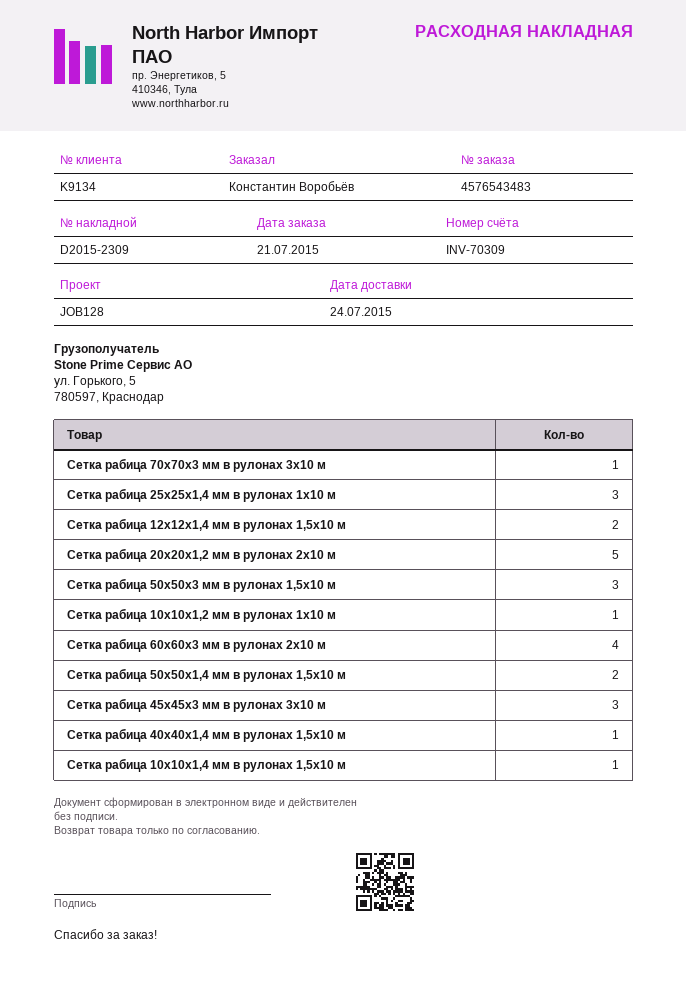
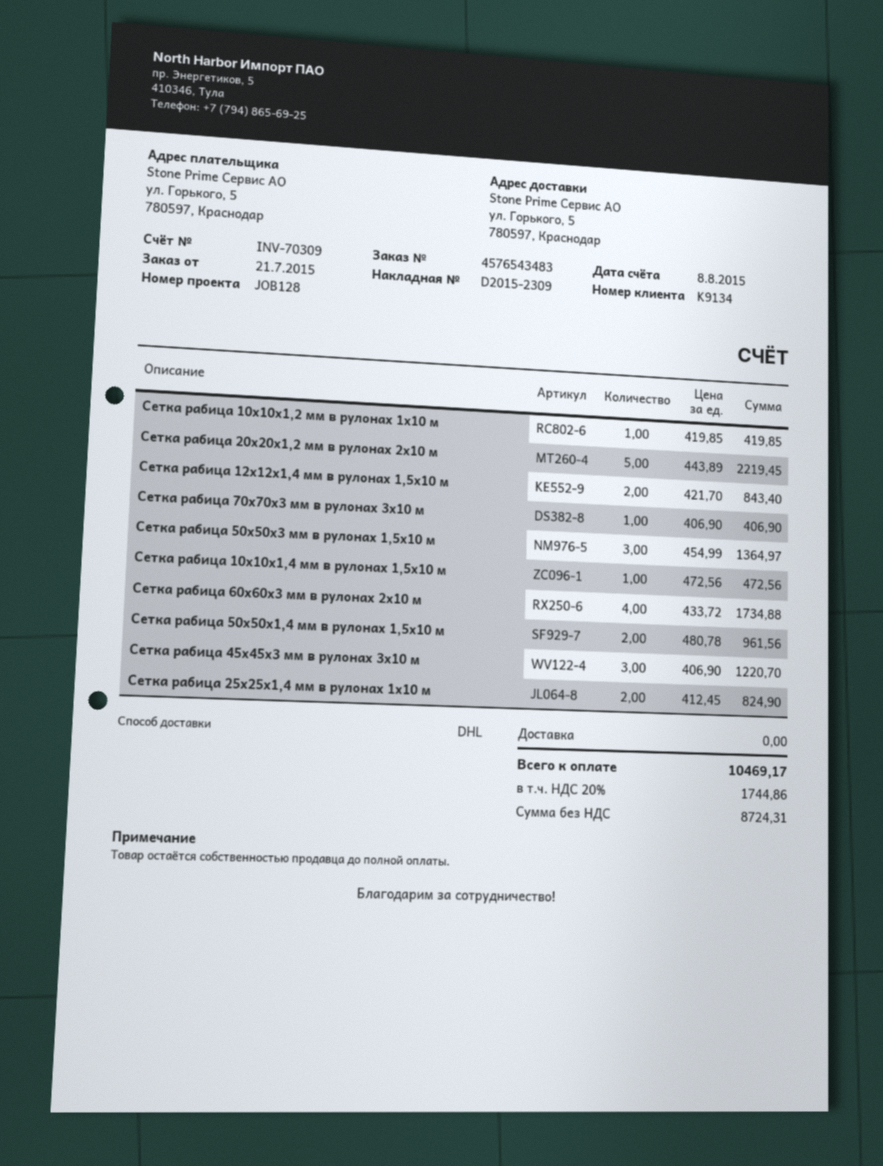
Сетка рабица 25х25х1,4 мм в рулонах 1х10 м: 3 -> 2
Сетка рабица 40х40х1,4 мм в рулонах 1,5х10 м: 1 -> none

